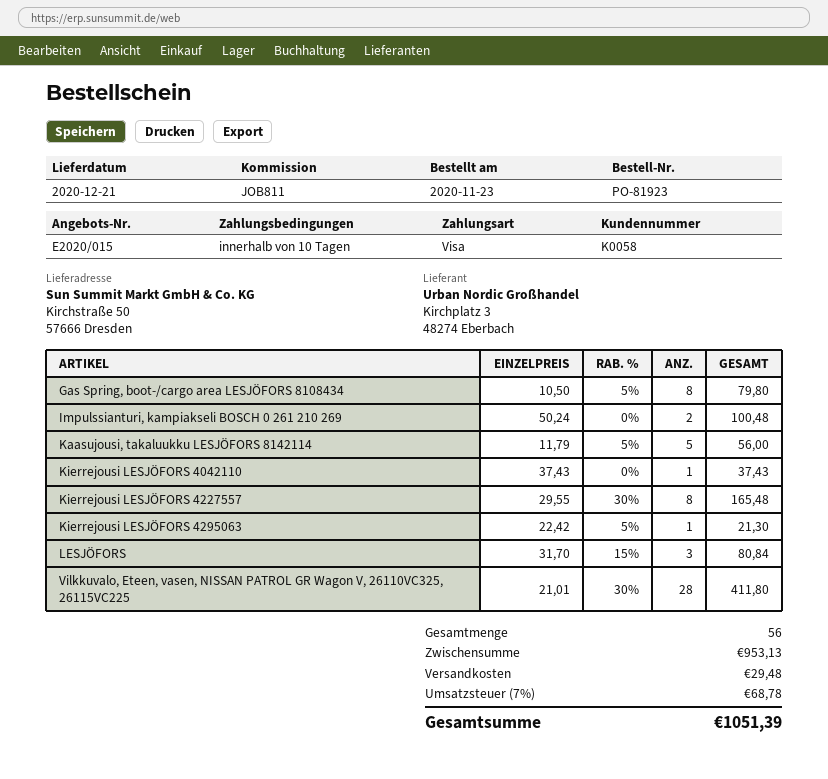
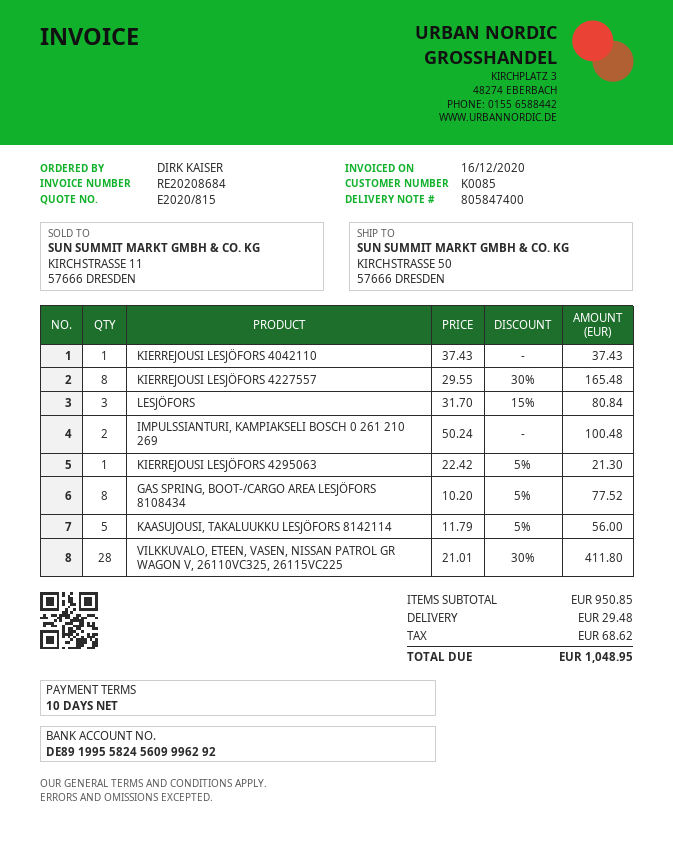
quote number: E2020/015 -> E2020/815
customer number: K0058 -> K0085
Gas Spring, boot-/cargo area LESJÖFORS 8108434: 8 x 10.50 - 5% = 79.80 -> 8 x 10.20 - 5% = 77.52
subtotal: 953.13 -> 950.85
tax: 68.78 -> 68.62
total: 1051.39 -> 1048.95

